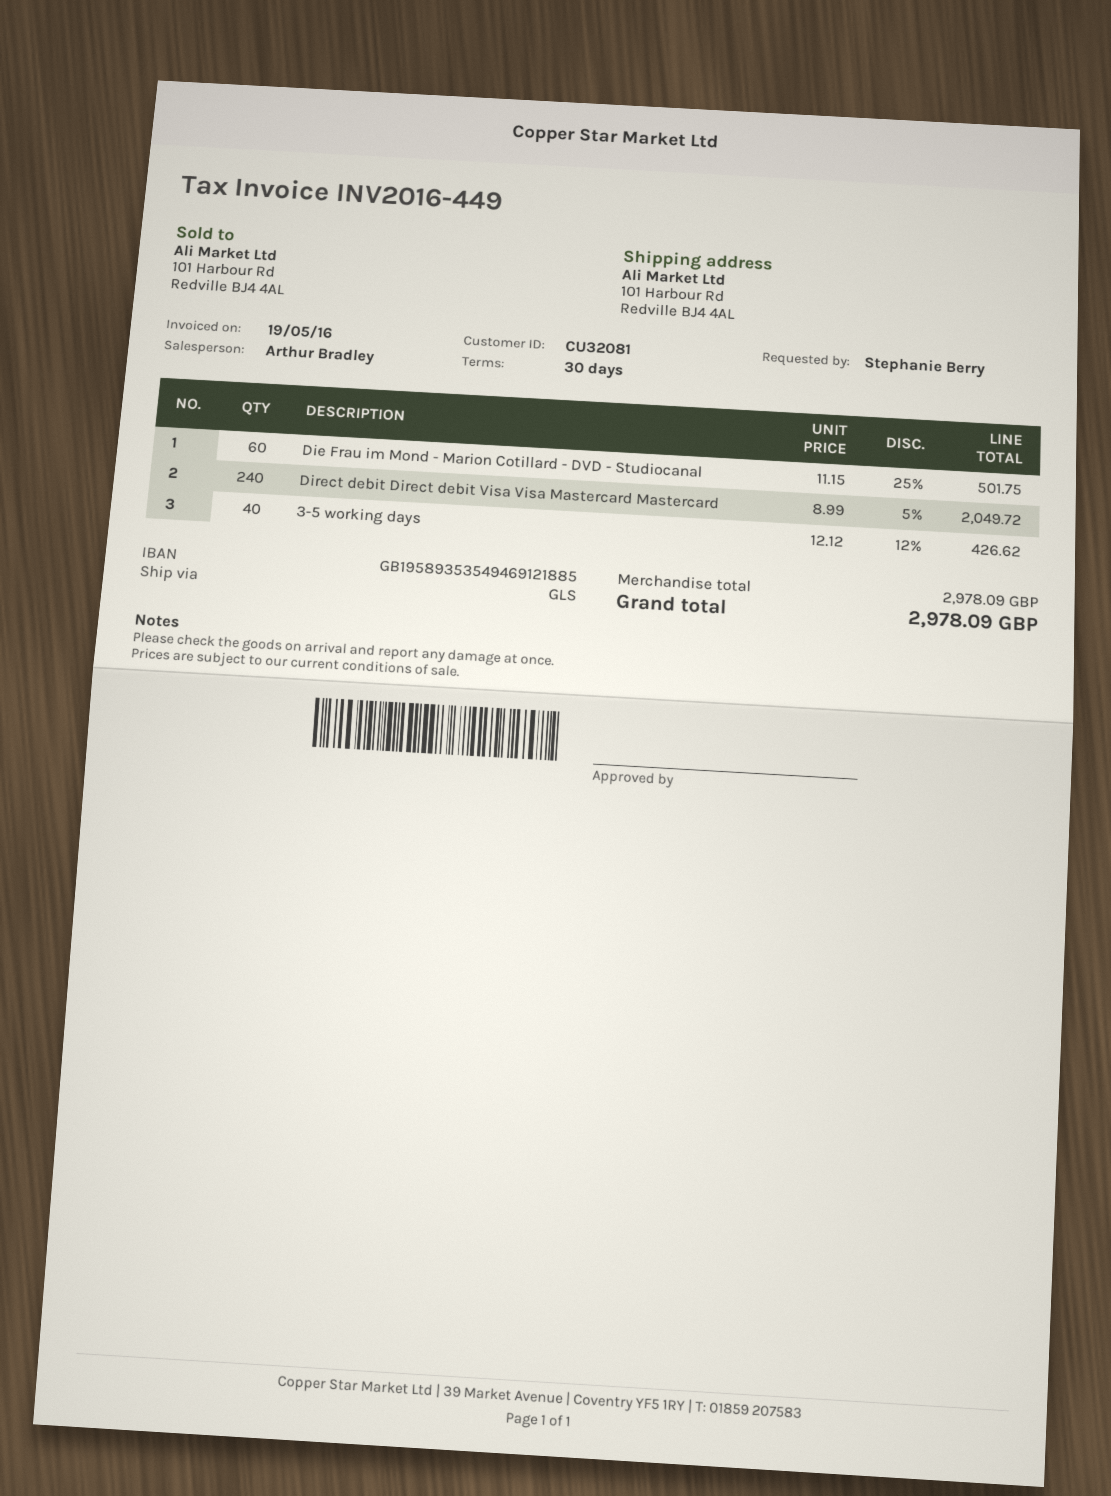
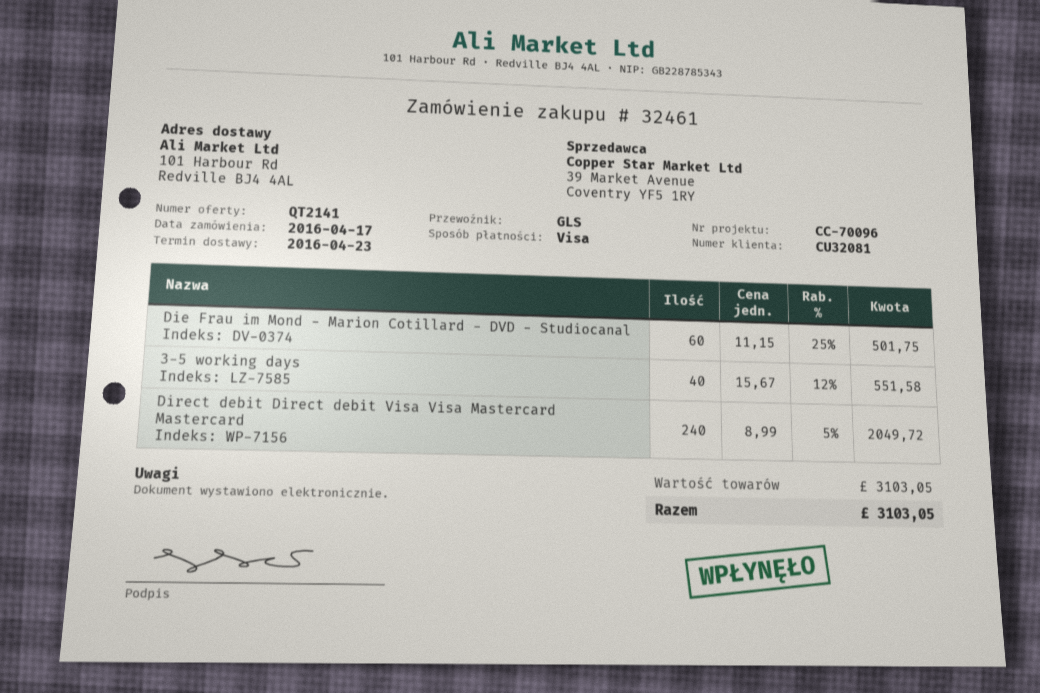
3-5 working days: 40 x 12.12 - 12% = 426.62 -> 40 x 15.67 - 12% = 551.58
subtotal: 2978.09 -> 3103.05
total: 2978.09 -> 3103.05

